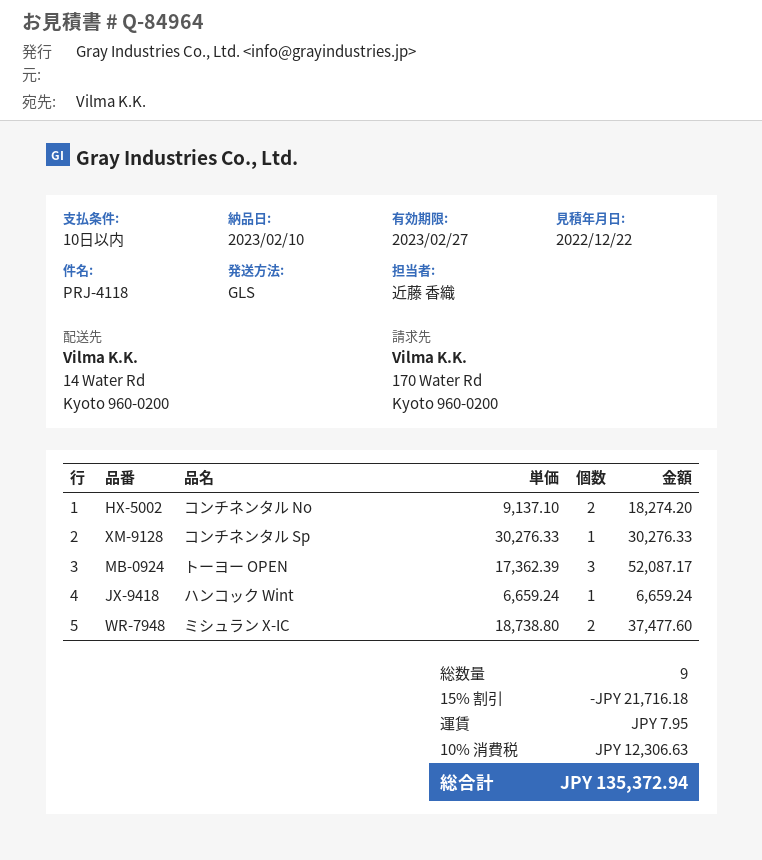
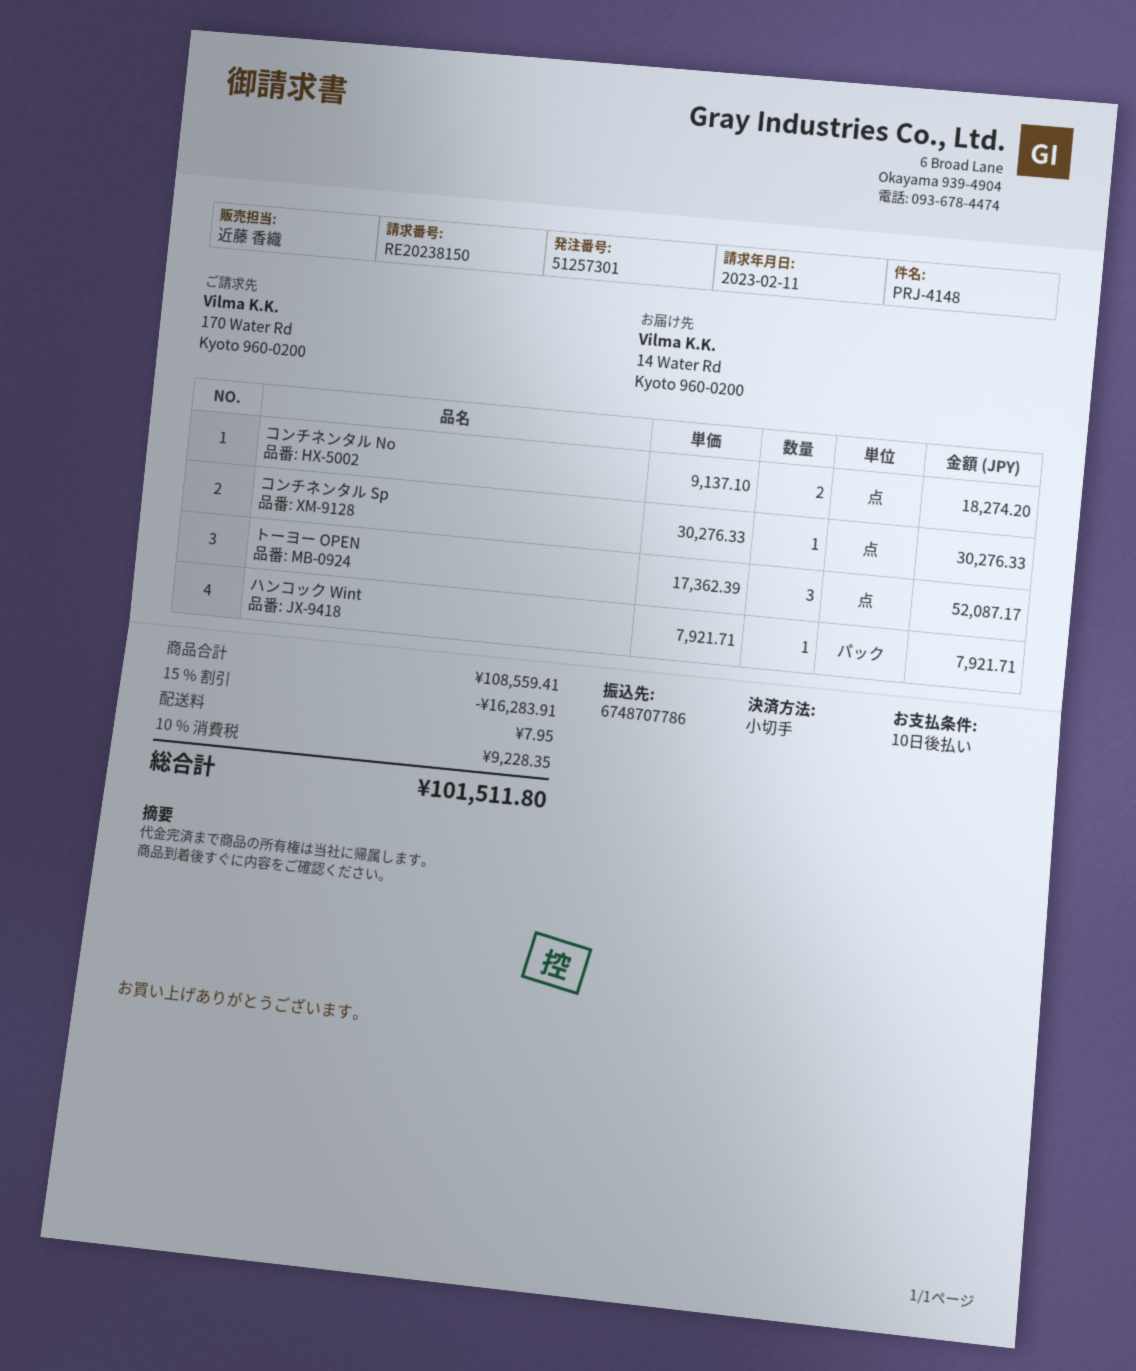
reference: PRJ-4118 -> PRJ-4148
ハンコック Wint: 1 x 6659.24 = 6659.24 -> 1 x 7921.71 = 7921.71
ミシュラン X-IC: 2 x 18738.80 = 37477.60 -> none
discount: 15% = 21716.18 -> 15% = 16283.91
tax: 10% = 12306.63 -> 10% = 9228.35
total: 135372.94 -> 101511.80

